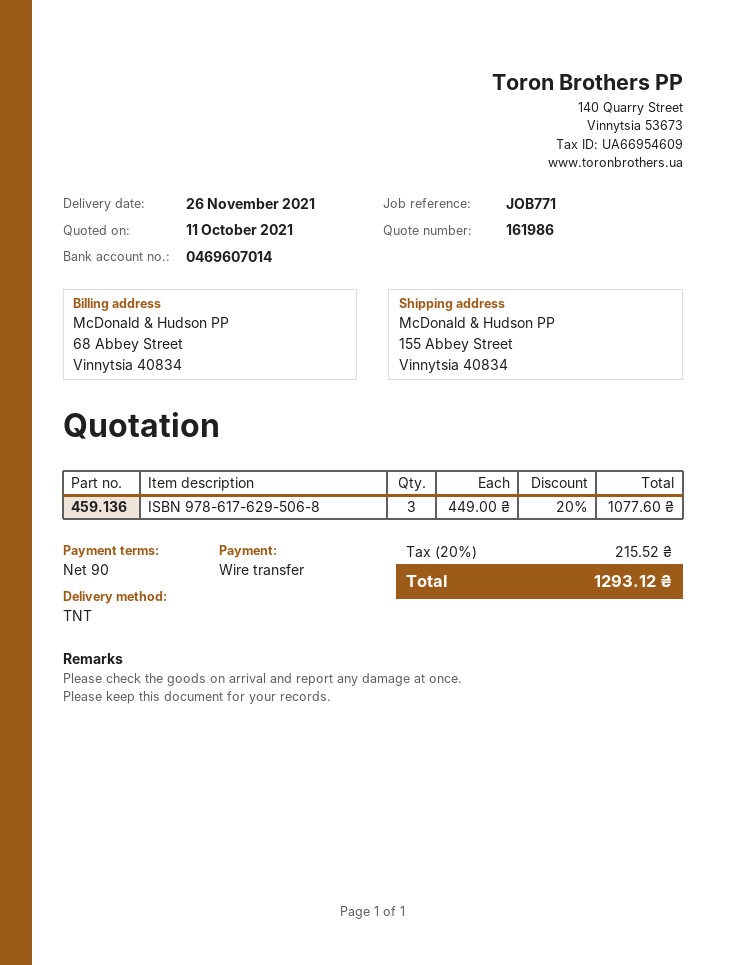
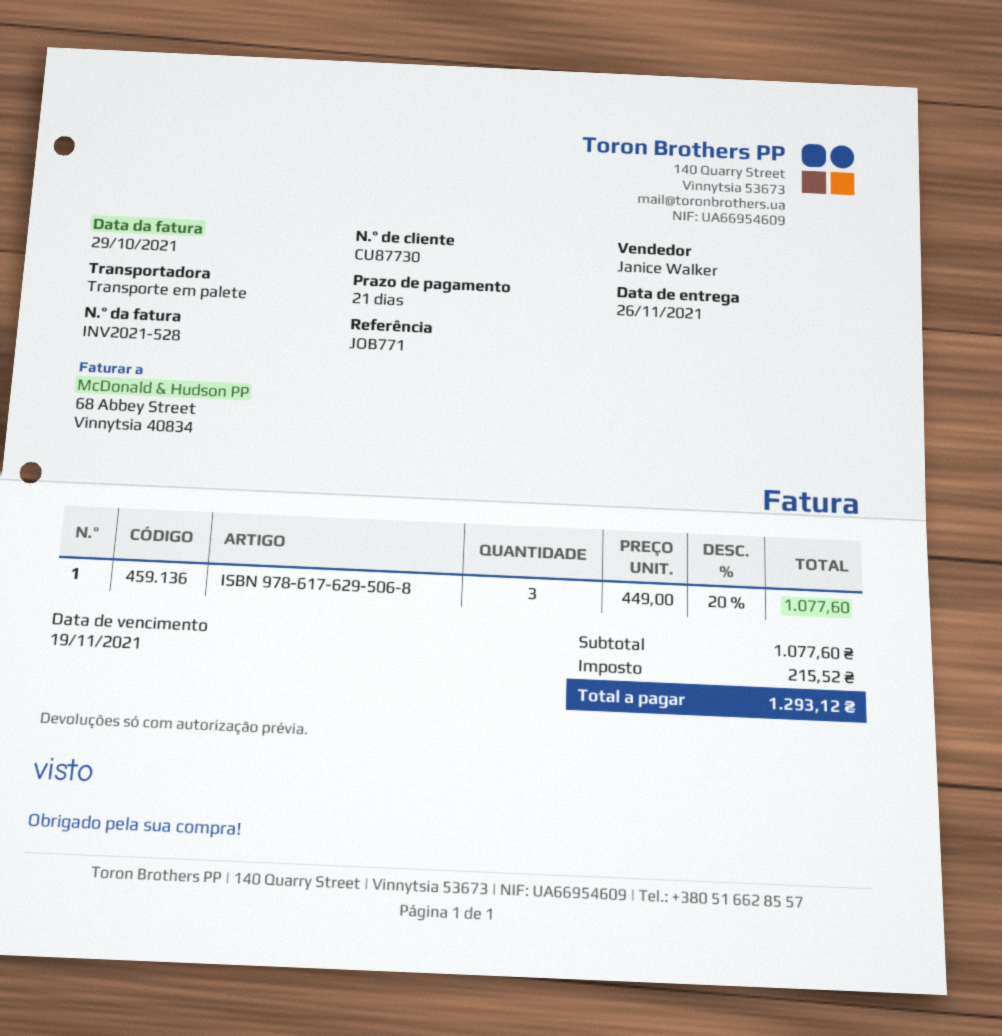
payment terms: 90 days -> 21 days
shipping method: TNT -> pallet freight

